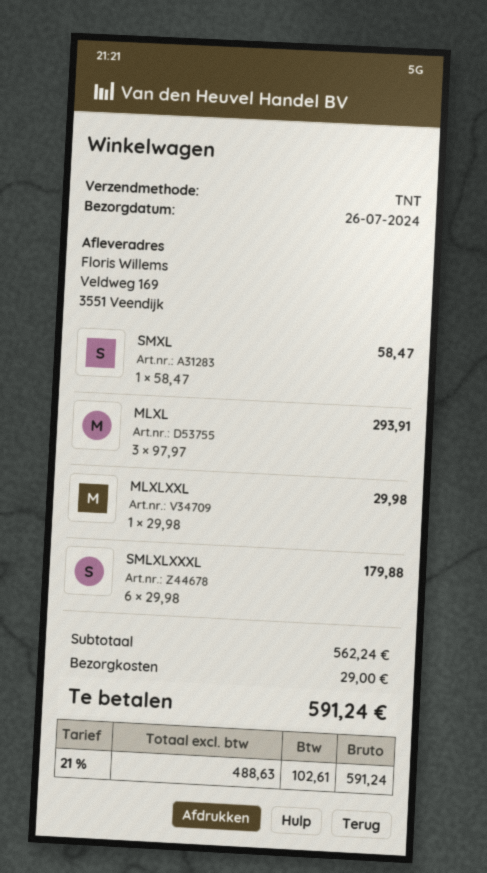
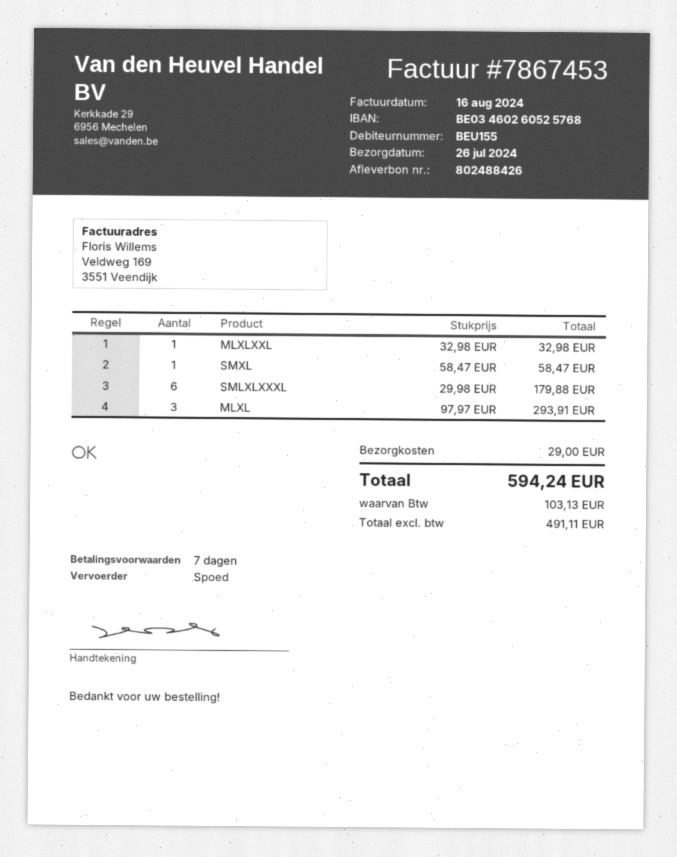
shipping method: TNT -> express
MLXLXXL: 1 x 29.98 = 29.98 -> 1 x 32.98 = 32.98
net: 488.63 -> 491.11
tax: 102.61 -> 103.13
total: 591.24 -> 594.24

